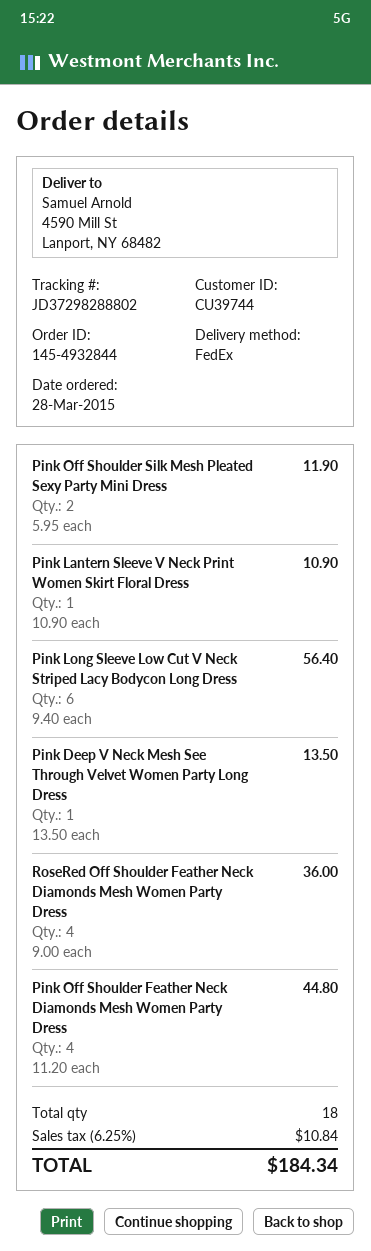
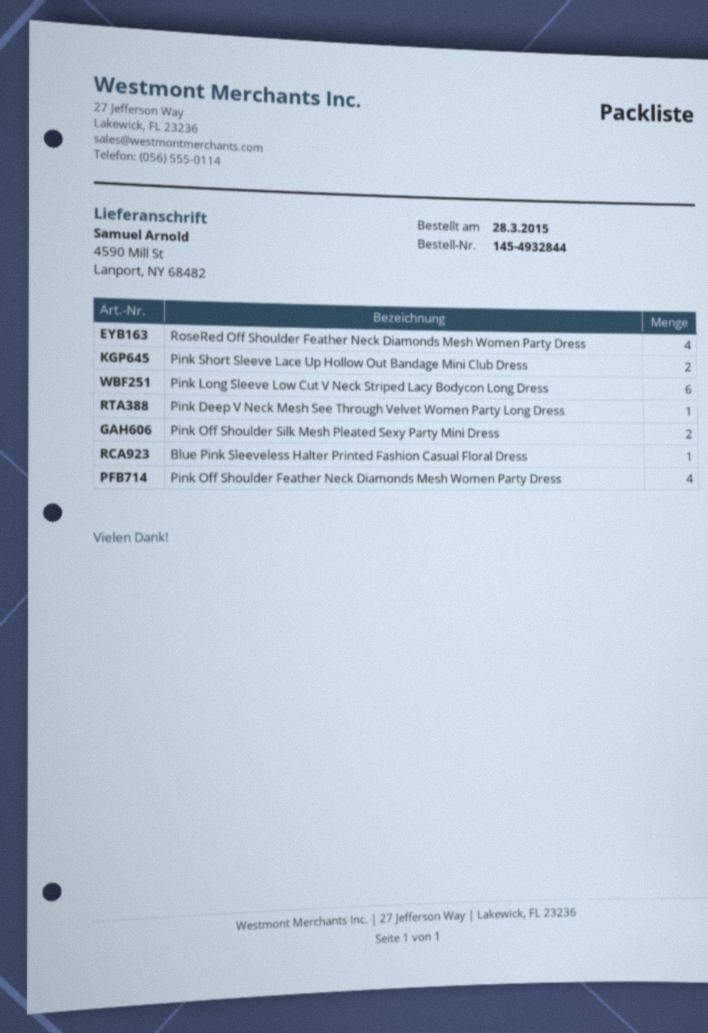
Pink Lantern Sleeve V Neck Print Women Skirt Floral Dress: 1 -> none
Pink Short Sleeve Lace Up Hollow Out Bandage Mini Club Dress: none -> 2
Blue Pink Sleeveless Halter Printed Fashion Casual Floral Dress: none -> 1

